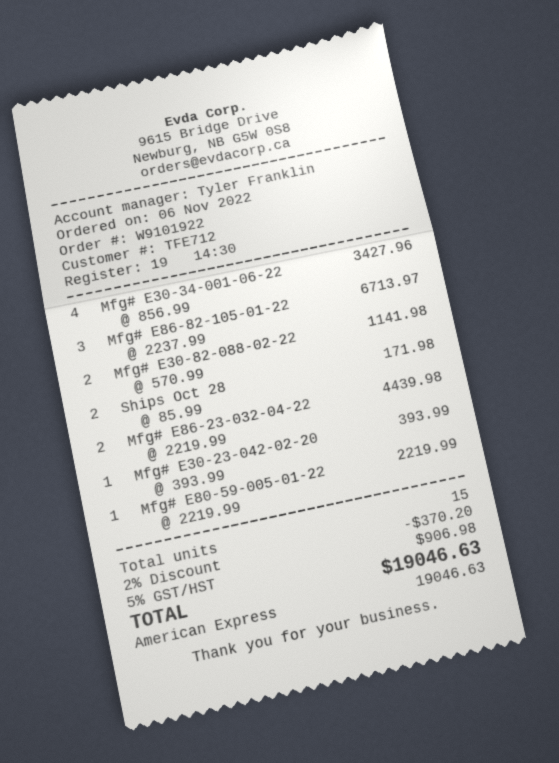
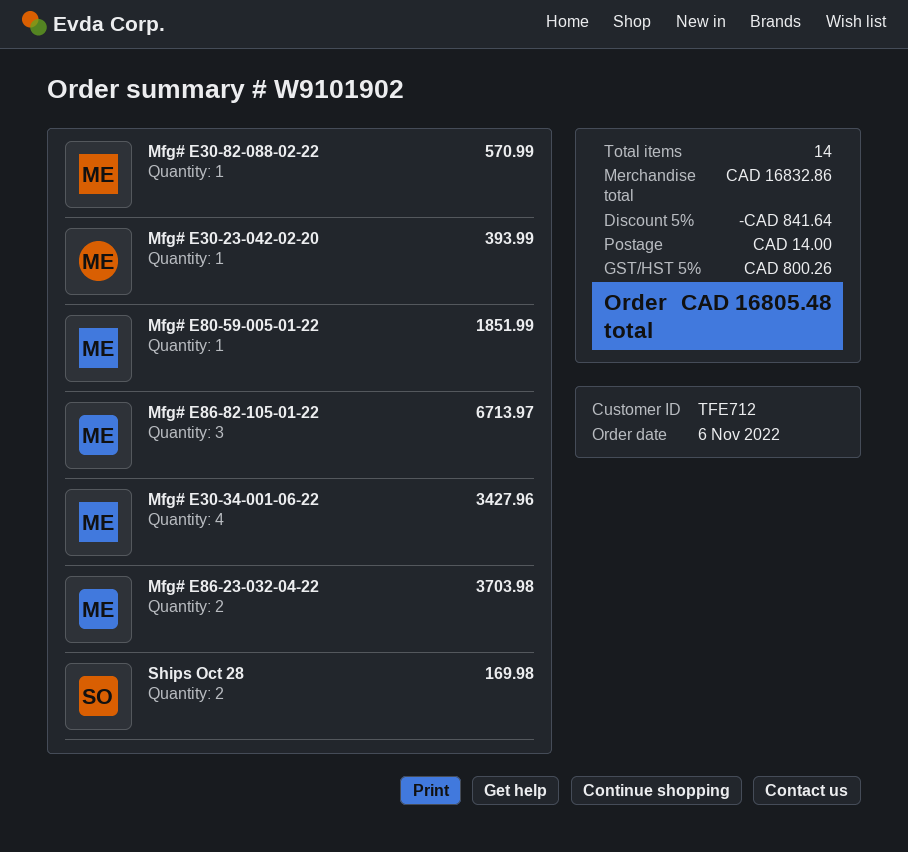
order number: W9101922 -> W9101902
Mfg# E30-82-088-02-22: 2 for 1141.98 -> 1 for 570.99
Ships Oct 28: 2 for 171.98 -> 2 for 169.98
Mfg# E86-23-032-04-22: 2 for 4439.98 -> 2 for 3703.98
Mfg# E80-59-005-01-22: 1 for 2219.99 -> 1 for 1851.99
total quantity: 15 -> 14
discount: 2% = 370.20 -> 5% = 841.64
shipping: none -> 14.00
tax: 5% = 906.98 -> 5% = 800.26
total: 19046.63 -> 16805.48

